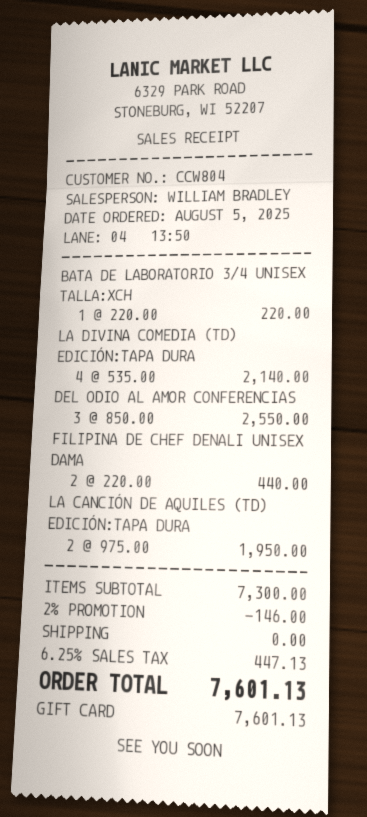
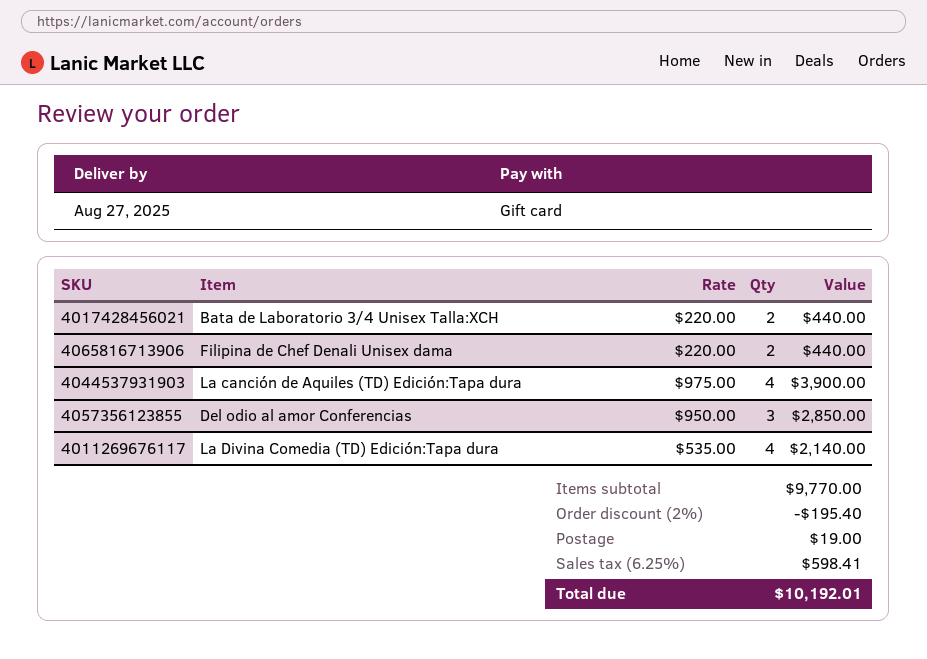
BATA DE LABORATORIO 3/4 UNISEX TALLA:XCH: 1 x 220.00 = 220.00 -> 2 x 220.00 = 440.00
DEL ODIO AL AMOR CONFERENCIAS: 3 x 850.00 = 2550.00 -> 3 x 950.00 = 2850.00
LA CANCIÓN DE AQUILES (TD) EDICIÓN:TAPA DURA: 2 x 975.00 = 1950.00 -> 4 x 975.00 = 3900.00
subtotal: 7300.00 -> 9770.00
discount: 2% = 146.00 -> 2% = 195.40
shipping: 0.00 -> 19.00
tax: 6.25% = 447.13 -> 6.25% = 598.41
total: 7601.13 -> 10192.01

